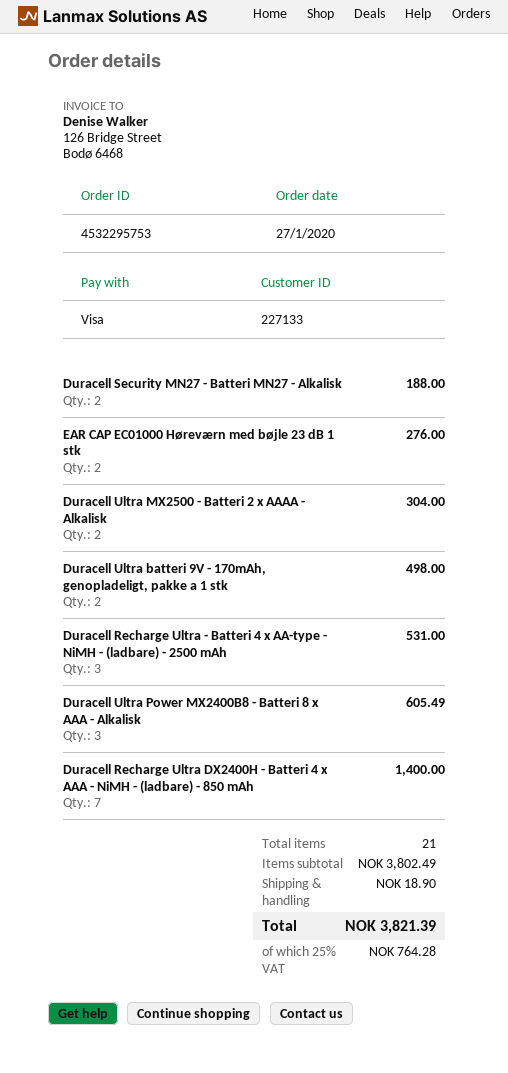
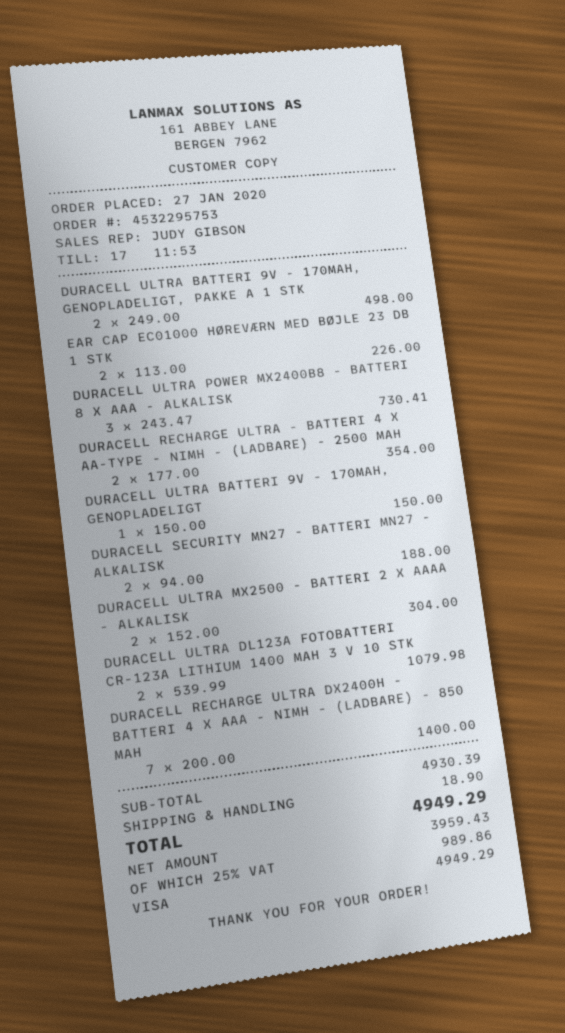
EAR CAP EC01000 Høreværn med bøjle 23 dB 1 stk: 2 for 276.00 -> 2 for 226.00
Duracell Recharge Ultra - Batteri 4 x AA-type - NiMH - (ladbare) - 2500 mAh: 3 for 531.00 -> 2 for 354.00
Duracell Ultra Power MX2400B8 - Batteri 8 x AAA - Alkalisk: 3 for 605.49 -> 3 for 730.41
DURACELL ULTRA BATTERI 9V - 170MAH, GENOPLADELIGT: none -> 1 for 150.00
DURACELL ULTRA DL123A FOTOBATTERI CR-123A LITHIUM 1400 MAH 3 V 10 STK: none -> 2 for 1079.98
subtotal: 3802.49 -> 4930.39
tax: 25% = 764.28 -> 25% = 989.86
total: 3821.39 -> 4949.29

